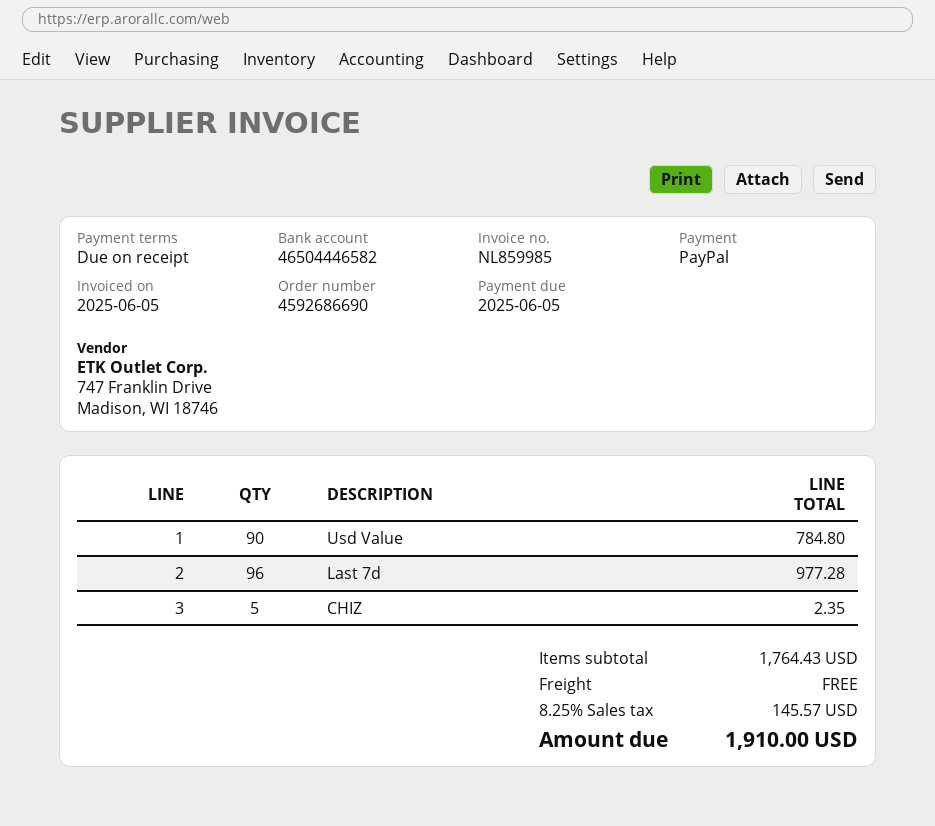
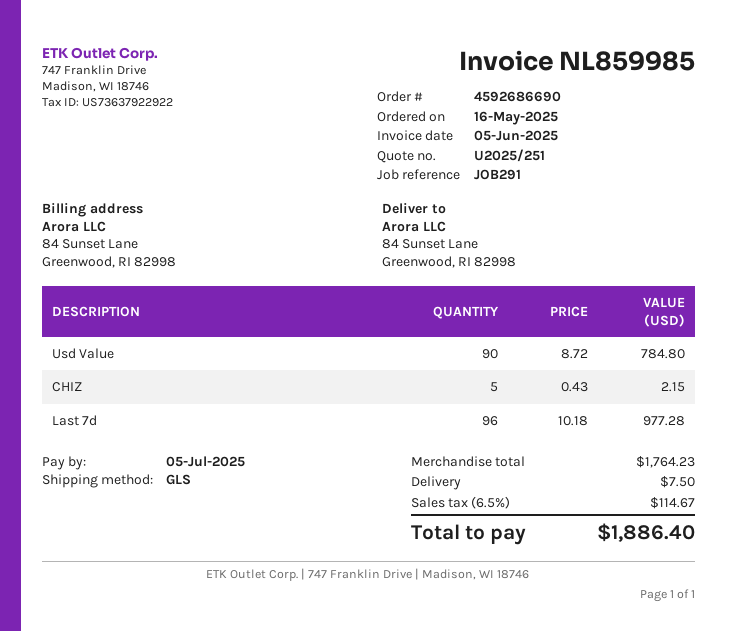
due date: 2025-06-05 -> 2025-07-05
CHIZ: 5 for 2.35 -> 5 for 2.15
subtotal: 1764.43 -> 1764.23
shipping: 0.00 -> 7.50
tax: 8.25% = 145.57 -> 6.5% = 114.67
total: 1910.00 -> 1886.40

